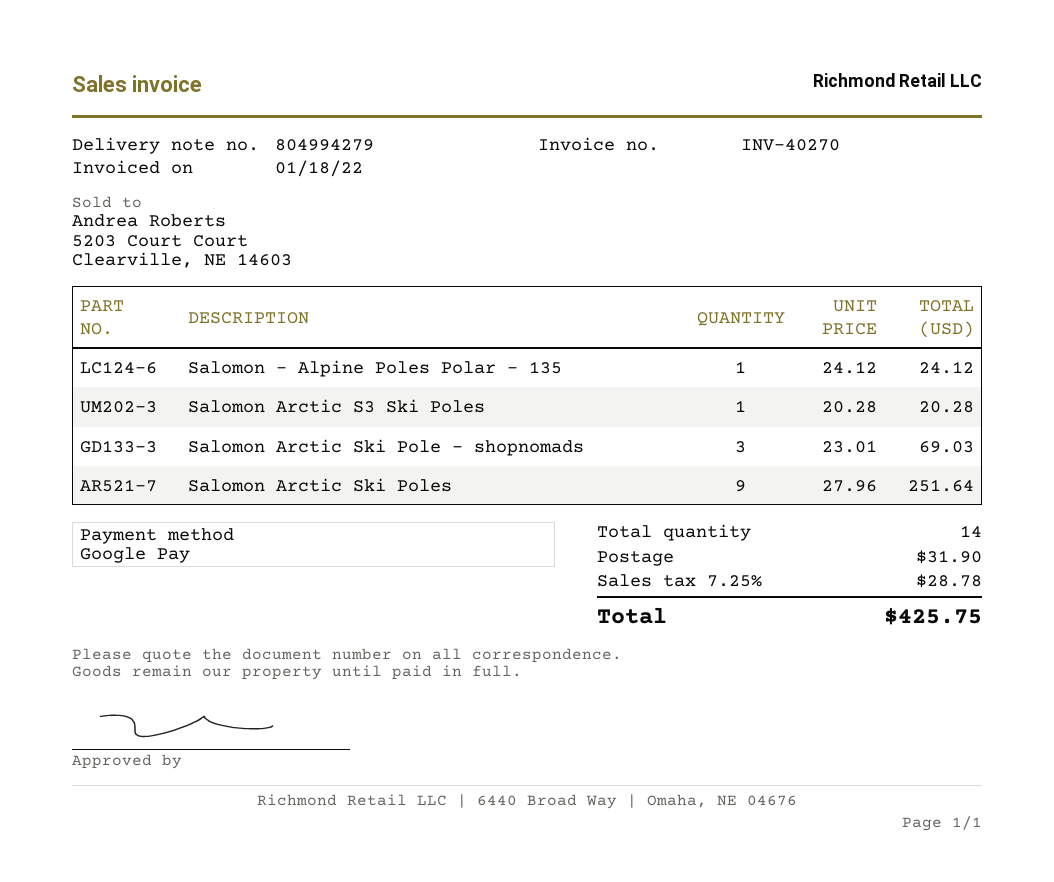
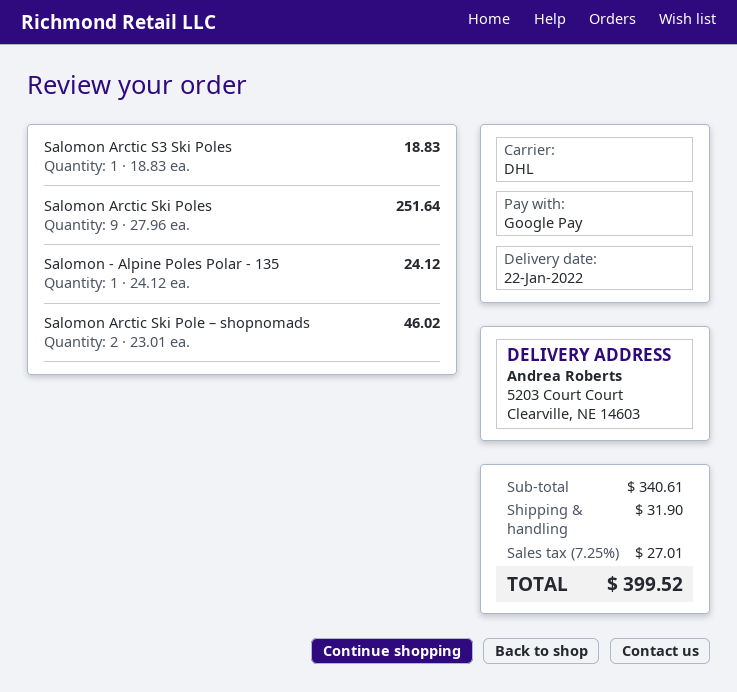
Salomon Arctic S3 Ski Poles: 1 x 20.28 = 20.28 -> 1 x 18.83 = 18.83
Salomon Arctic Ski Pole – shopnomads: 3 x 23.01 = 69.03 -> 2 x 23.01 = 46.02
tax: 7.25% = 28.78 -> 7.25% = 27.01
total: 425.75 -> 399.52

